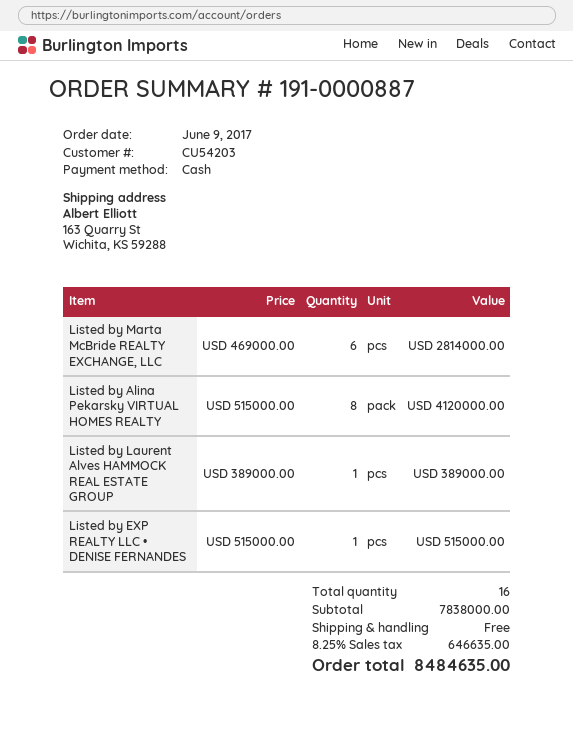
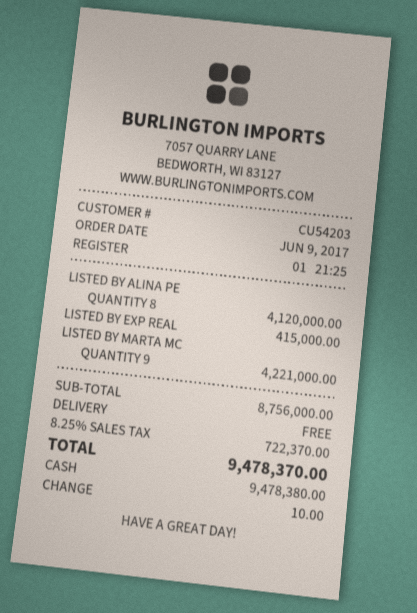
Listed by Marta McBride REALTY EXCHANGE, LLC: 6 for 2814000.00 -> 9 for 4221000.00
Listed by Laurent Alves HAMMOCK REAL ESTATE GROUP: 1 for 389000.00 -> none
Listed by EXP REALTY LLC • DENISE FERNANDES: 1 for 515000.00 -> 1 for 415000.00
subtotal: 7838000.00 -> 8756000.00
tax: 8.25% = 646635.00 -> 8.25% = 722370.00
total: 8484635.00 -> 9478370.00

